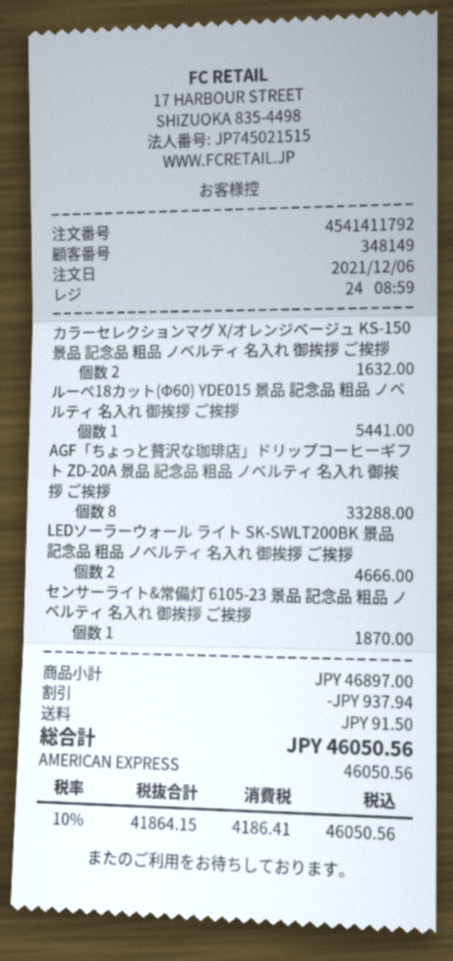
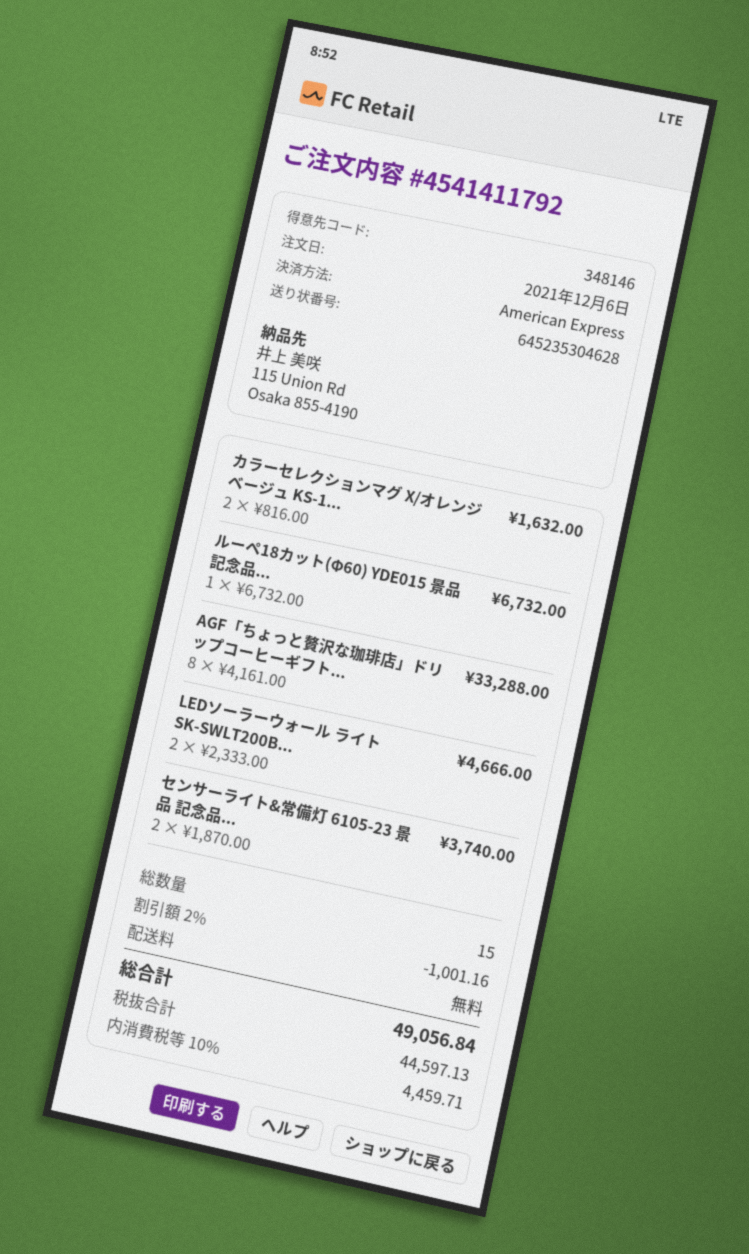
customer number: 348149 -> 348146
ルーペ18カット(Φ60) YDE015 景品 記念品 粗品 ノベルティ 名入れ 御挨拶 ご挨拶: 1 for 5441.00 -> 1 for 6732.00
センサーライト&常備灯 6105-23 景品 記念品 粗品 ノベルティ 名入れ 御挨拶 ご挨拶: 1 for 1870.00 -> 2 for 3740.00
discount: 937.94 -> 1001.16
shipping: 91.50 -> 0.00
net: 41864.15 -> 44597.13
tax: 10% = 4186.41 -> 10% = 4459.71
total: 46050.56 -> 49056.84

